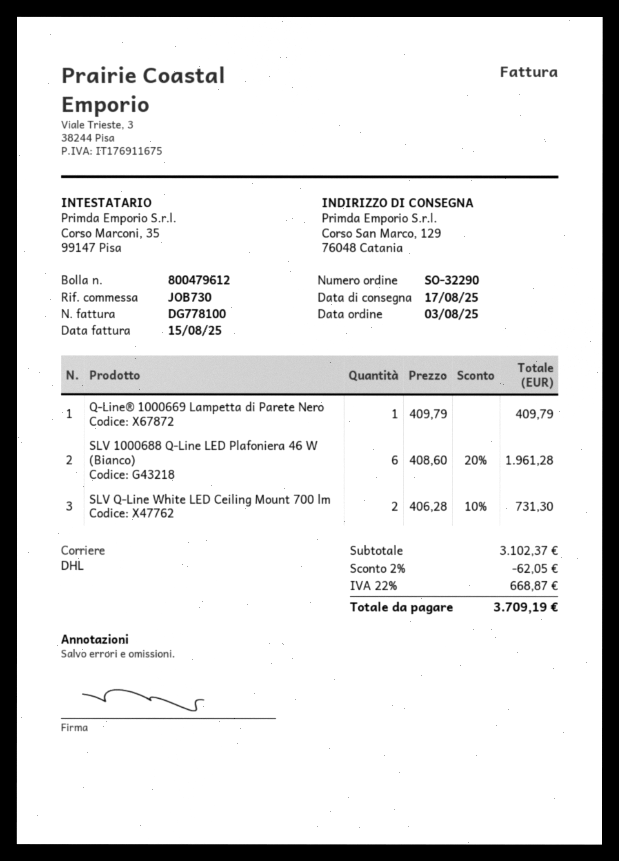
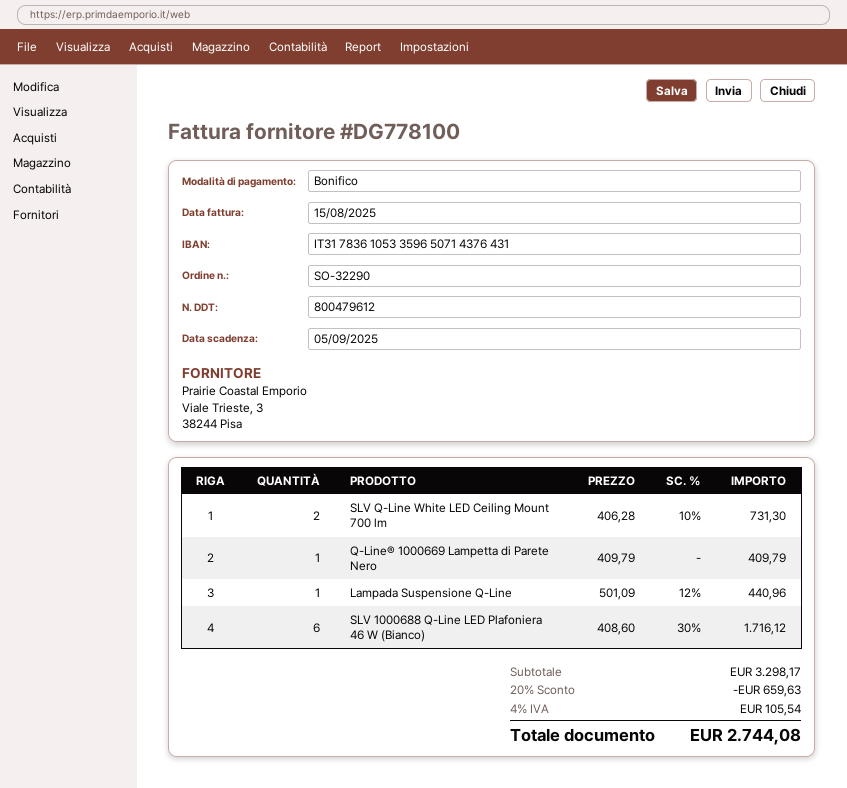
SLV 1000688 Q‑Line LED Plafoniera 46 W (Bianco): 6 x 408.60 - 20% = 1961.28 -> 6 x 408.60 - 30% = 1716.12
Lampada Suspensione Q-Line: none -> 1 x 501.09 - 12% = 440.96
subtotal: 3102.37 -> 3298.17
discount: 2% = 62.05 -> 20% = 659.63
tax: 22% = 668.87 -> 4% = 105.54
total: 3709.19 -> 2744.08

